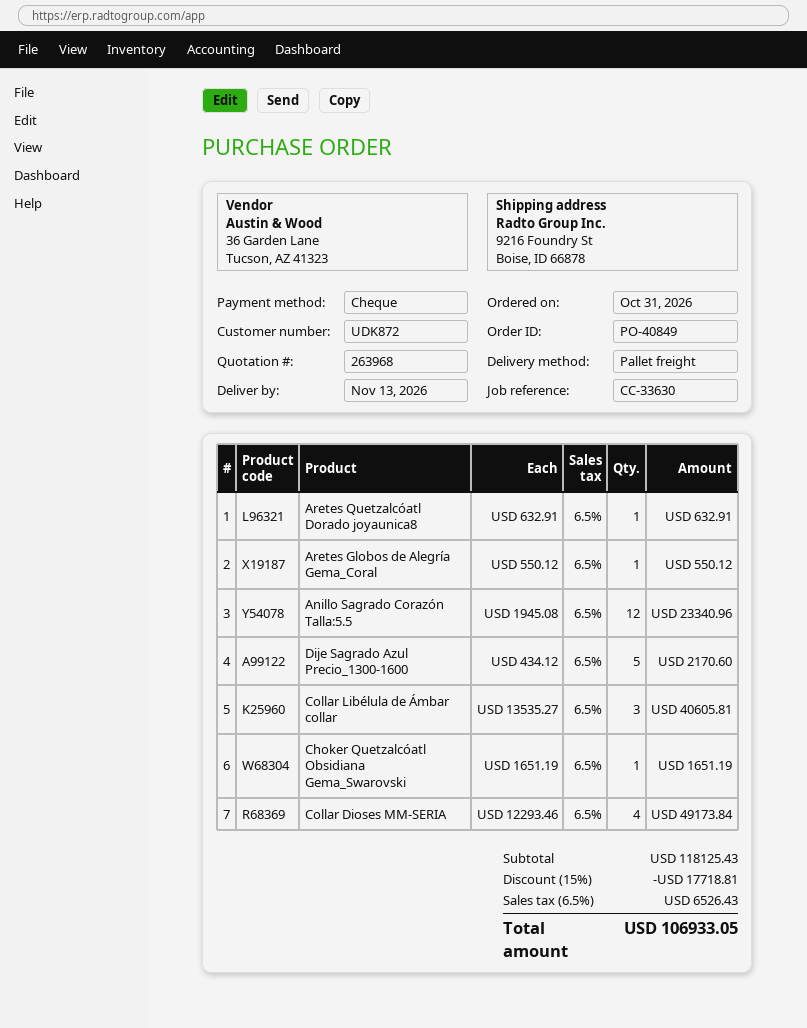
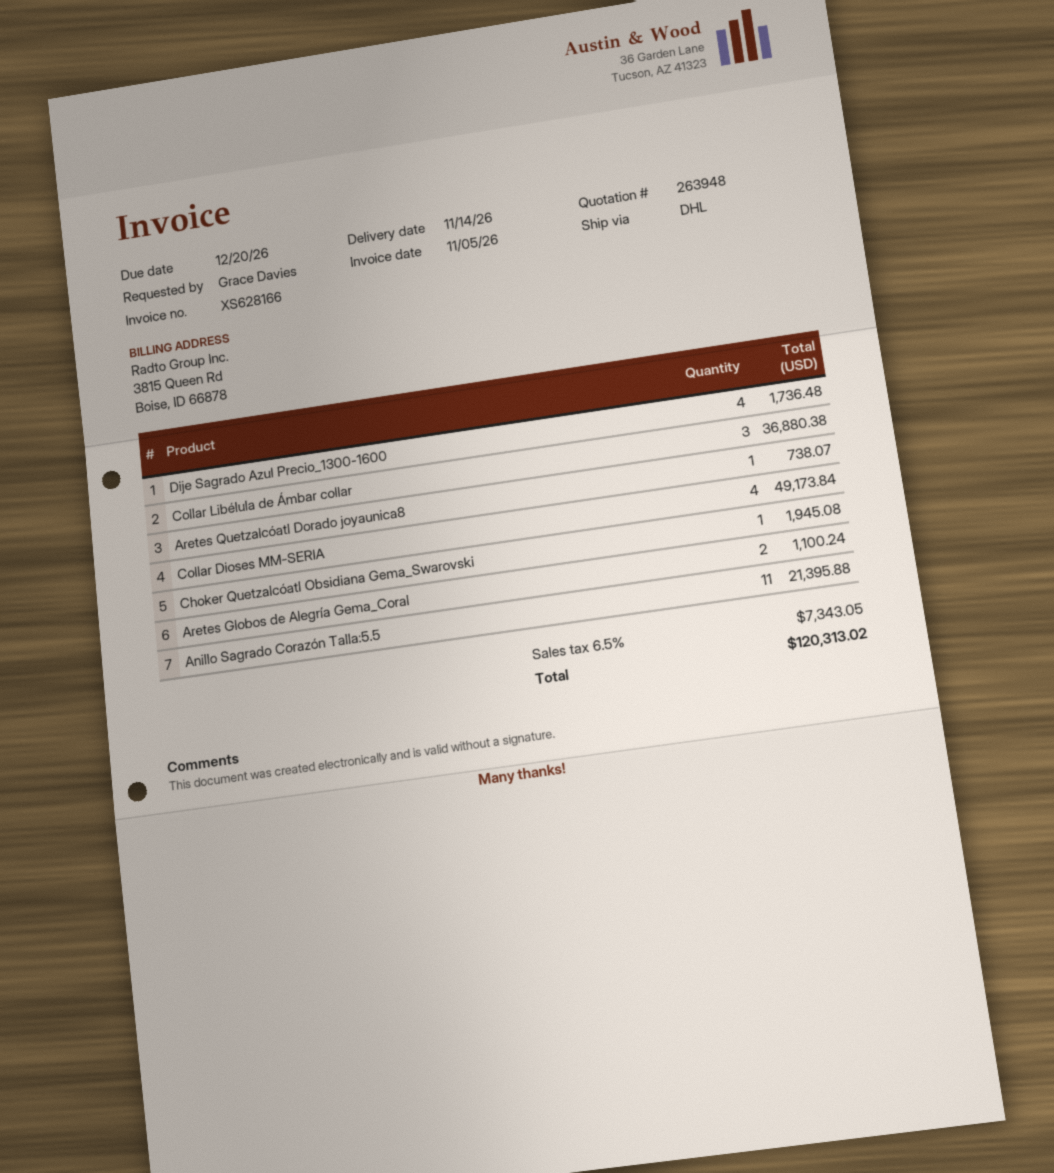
quote number: 263968 -> 263948
delivery date: 2026-11-13 -> 2026-11-14
shipping method: pallet freight -> DHL
Aretes Quetzalcóatl Dorado joyaunica8: 1 for 632.91 -> 1 for 738.07
Aretes Globos de Alegría Gema_Coral: 1 for 550.12 -> 2 for 1100.24
Anillo Sagrado Corazón Talla:5.5: 12 for 23340.96 -> 11 for 21395.88
Dije Sagrado Azul Precio_1300-1600: 5 for 2170.60 -> 4 for 1736.48
Collar Libélula de Ámbar collar: 3 for 40605.81 -> 3 for 36880.38
Choker Quetzalcóatl Obsidiana Gema_Swarovski: 1 for 1651.19 -> 1 for 1945.08
discount: 15% = 17718.81 -> none
tax: 6.5% = 6526.43 -> 6.5% = 7343.05
total: 106933.05 -> 120313.02

